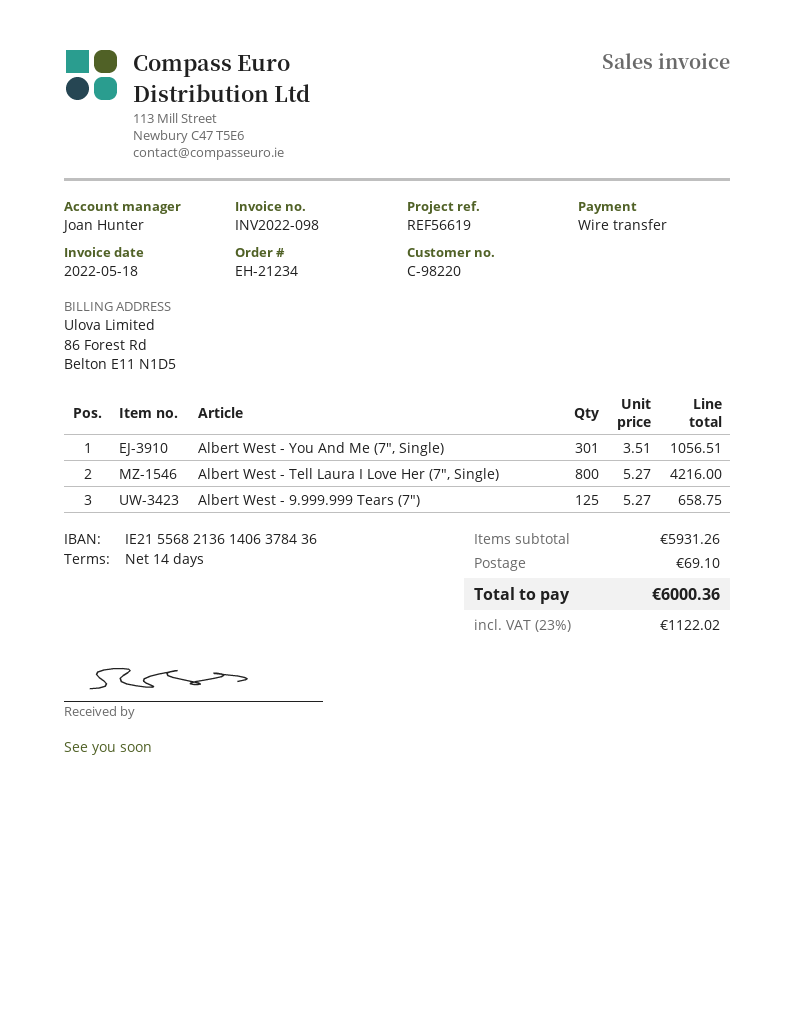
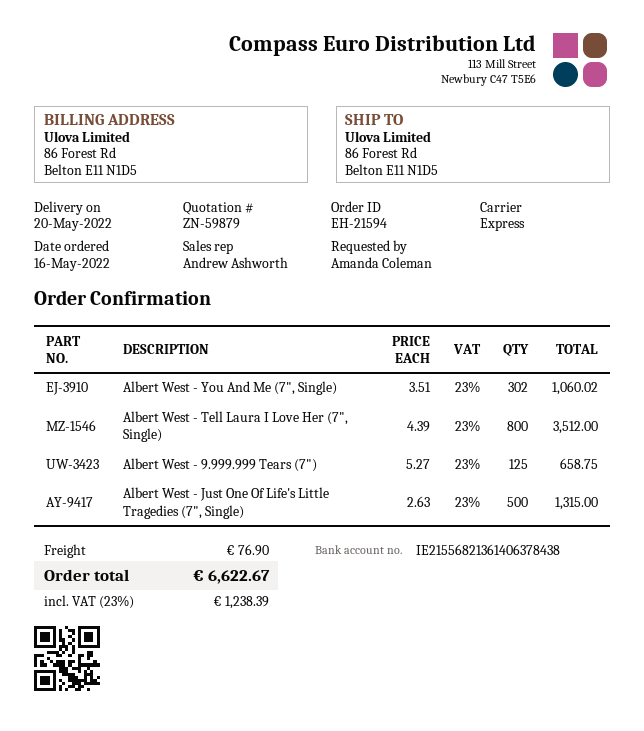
order number: EH-21234 -> EH-21594
sales rep: Joan Hunter -> Andrew Ashworth
bank account: IE21556821361406378436 -> IE21556821361406378438
Albert West - You And Me (7", Single): 301 x 3.51 = 1056.51 -> 302 x 3.51 = 1060.02
Albert West - Tell Laura I Love Her (7", Single): 800 x 5.27 = 4216.00 -> 800 x 4.39 = 3512.00
Albert West - Just One Of Life's Little Tragedies (7", Single): none -> 500 x 2.63 = 1315.00
shipping: 69.10 -> 76.90
tax: 23% = 1122.02 -> 23% = 1238.39
total: 6000.36 -> 6622.67

